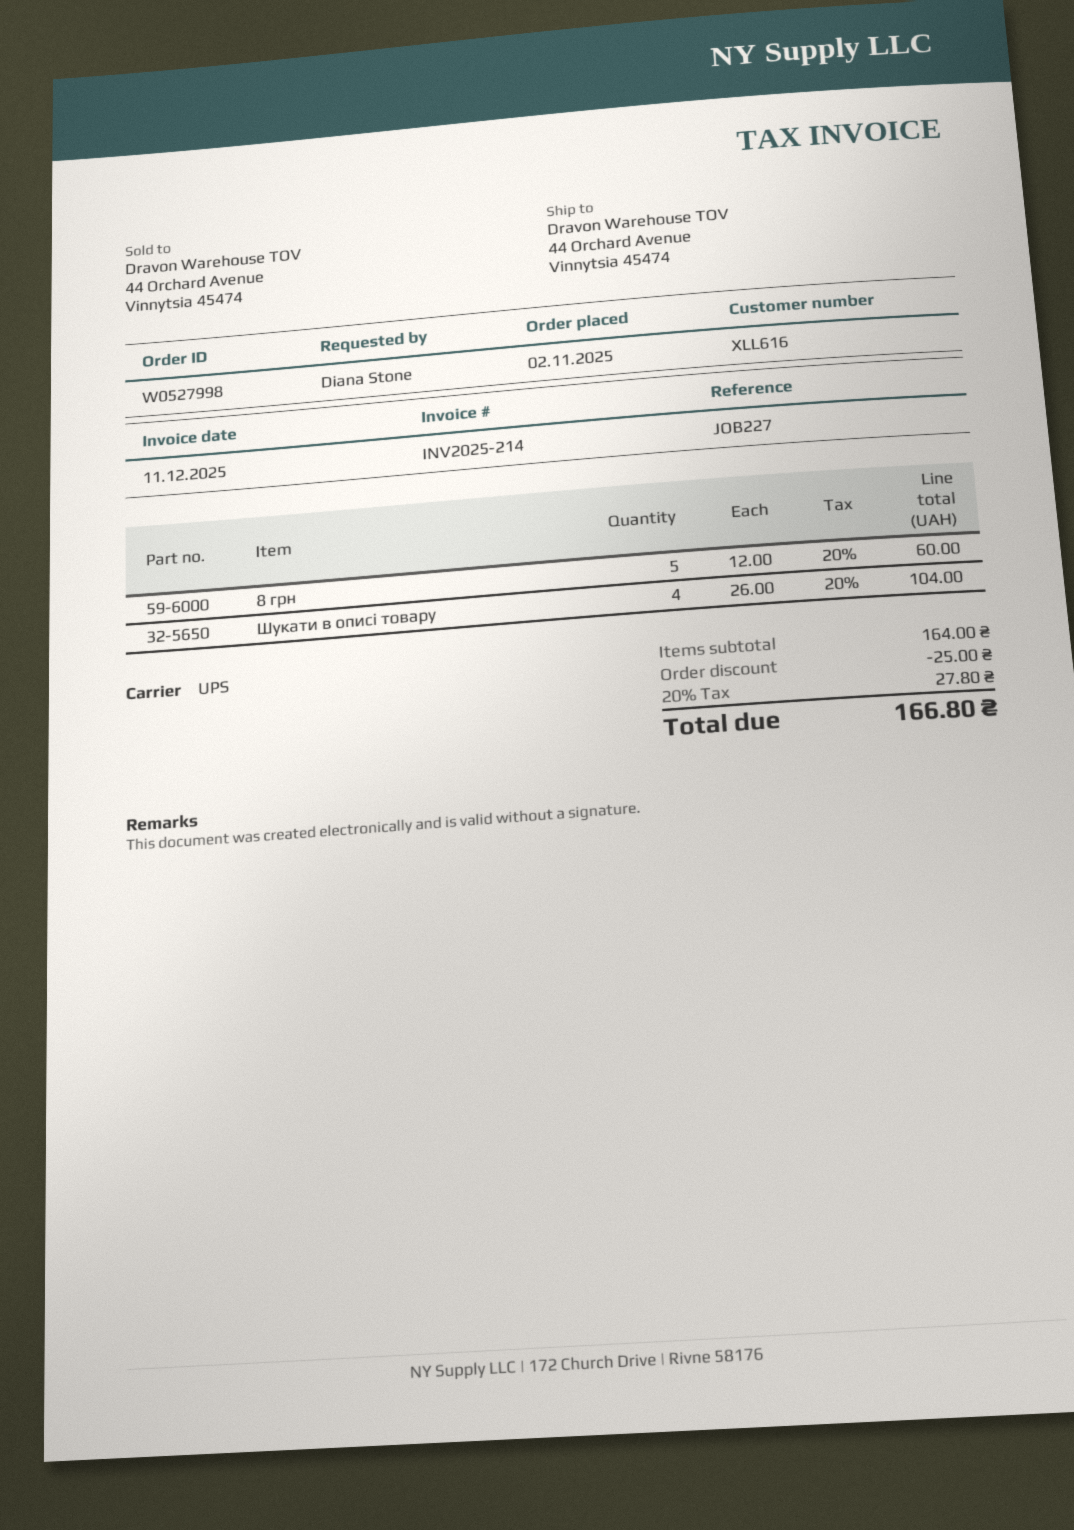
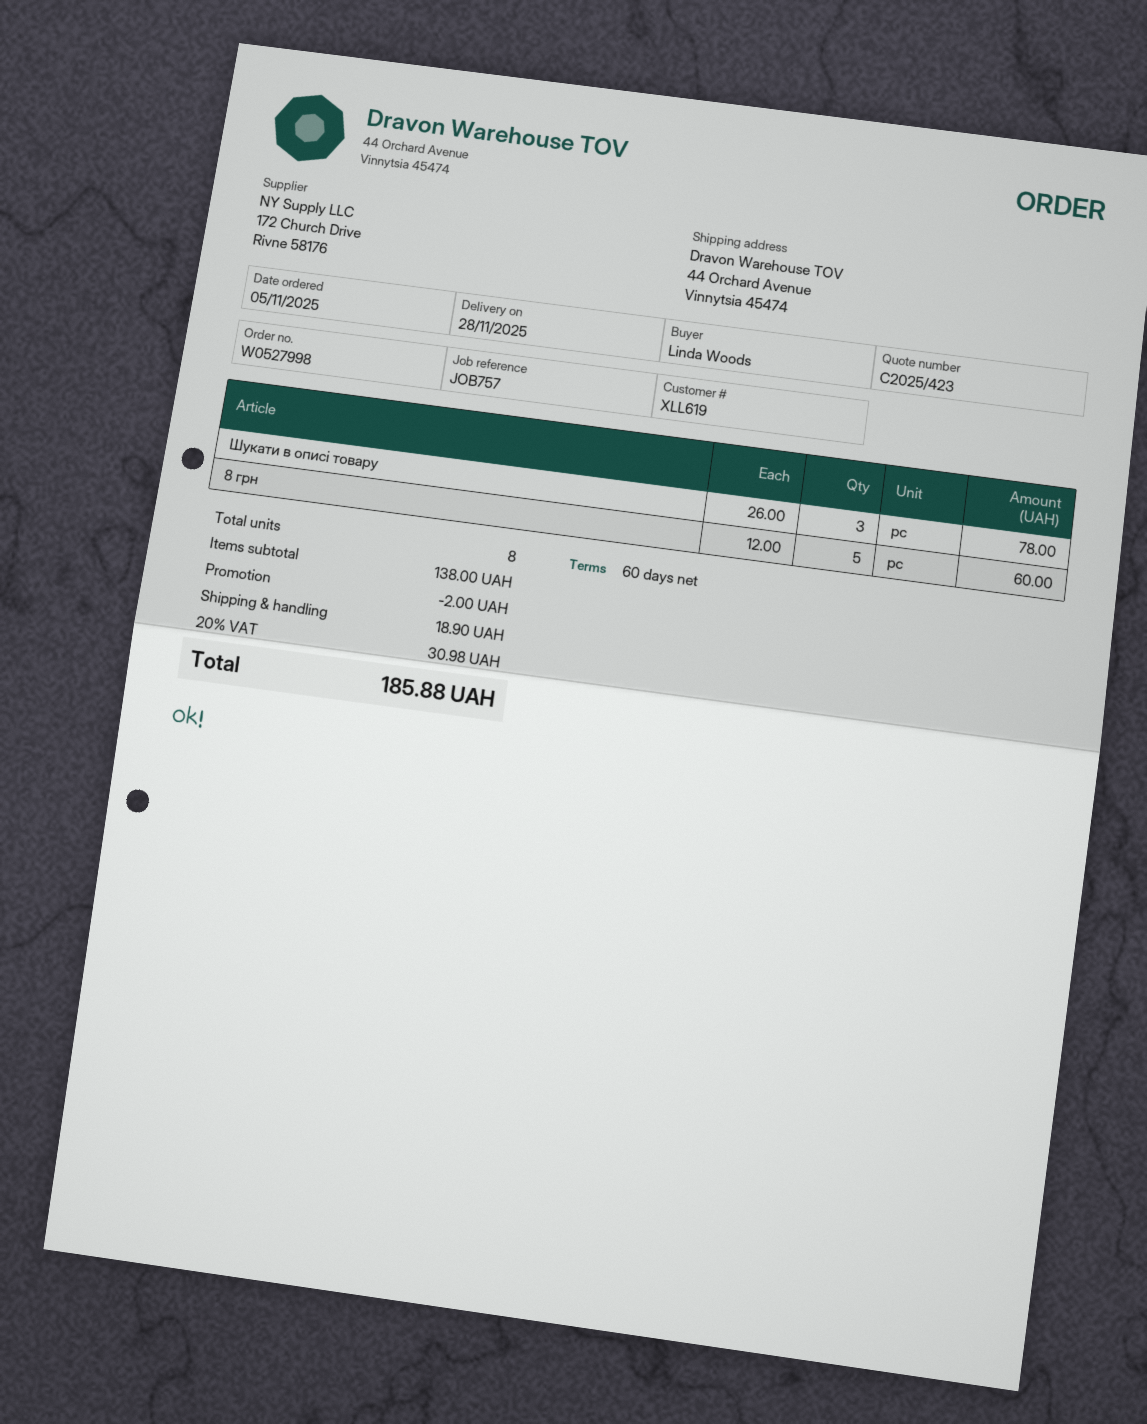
order date: 2025-11-02 -> 2025-11-05
customer number: XLL616 -> XLL619
reference: JOB227 -> JOB757
ordered by: Diana Stone -> Linda Woods
Шукати в описі товару: 4 x 26.00 = 104.00 -> 3 x 26.00 = 78.00
subtotal: 164.00 -> 138.00
discount: 25.00 -> 2.00
shipping: none -> 18.90
tax: 20% = 27.80 -> 20% = 30.98
total: 166.80 -> 185.88

